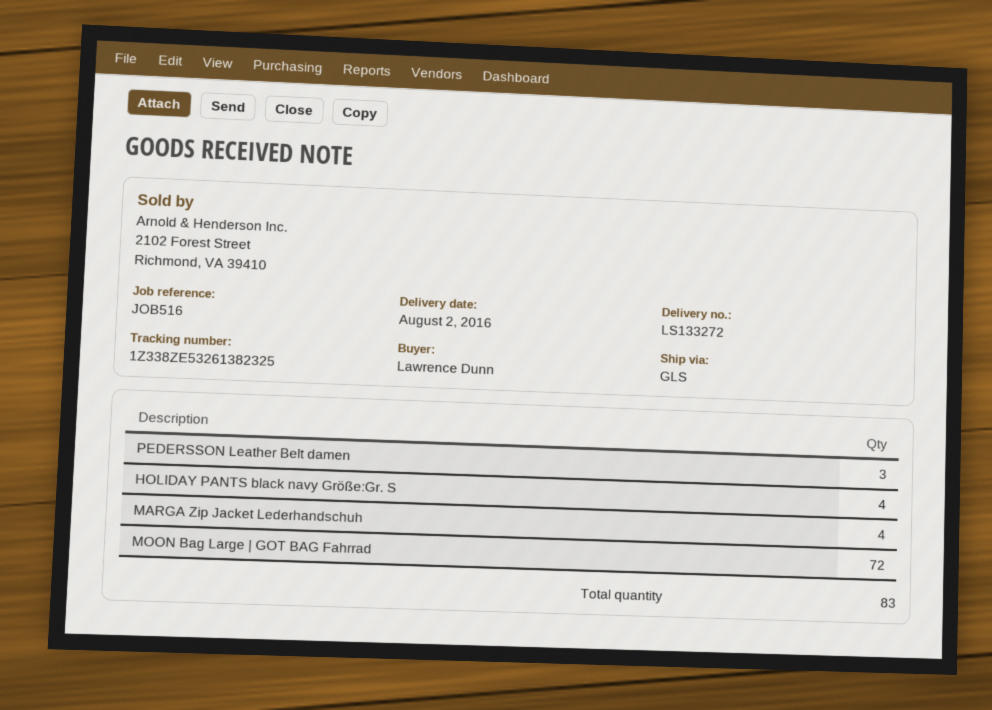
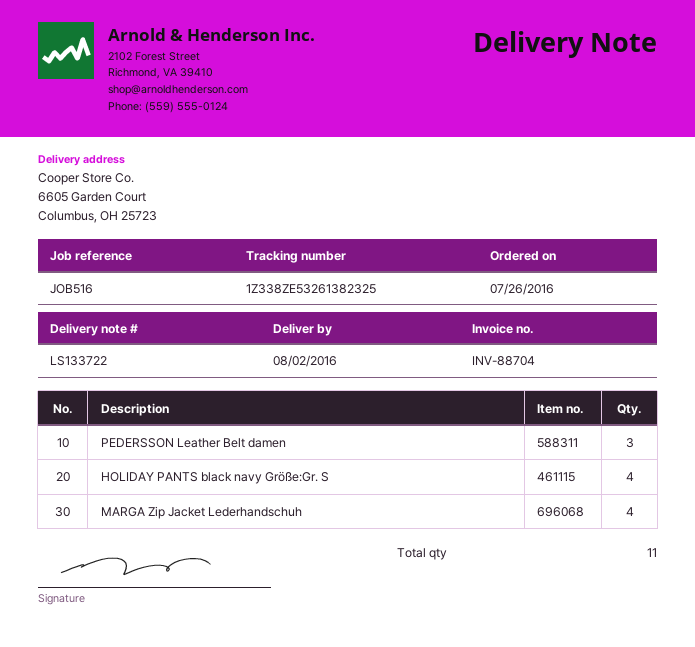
delivery note number: LS133272 -> LS133722
MOON Bag Large | GOT BAG Fahrrad: 72 -> none
total quantity: 83 -> 11

